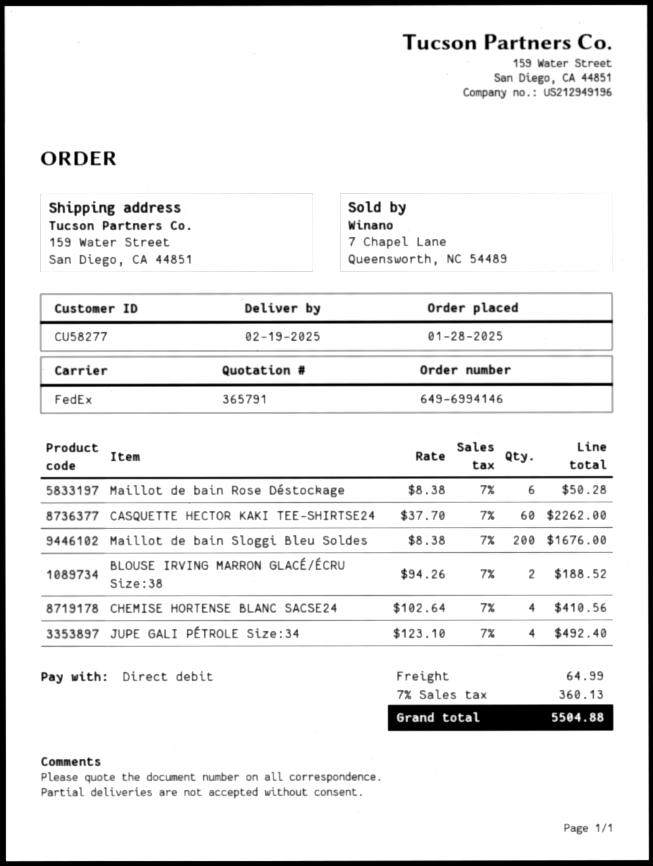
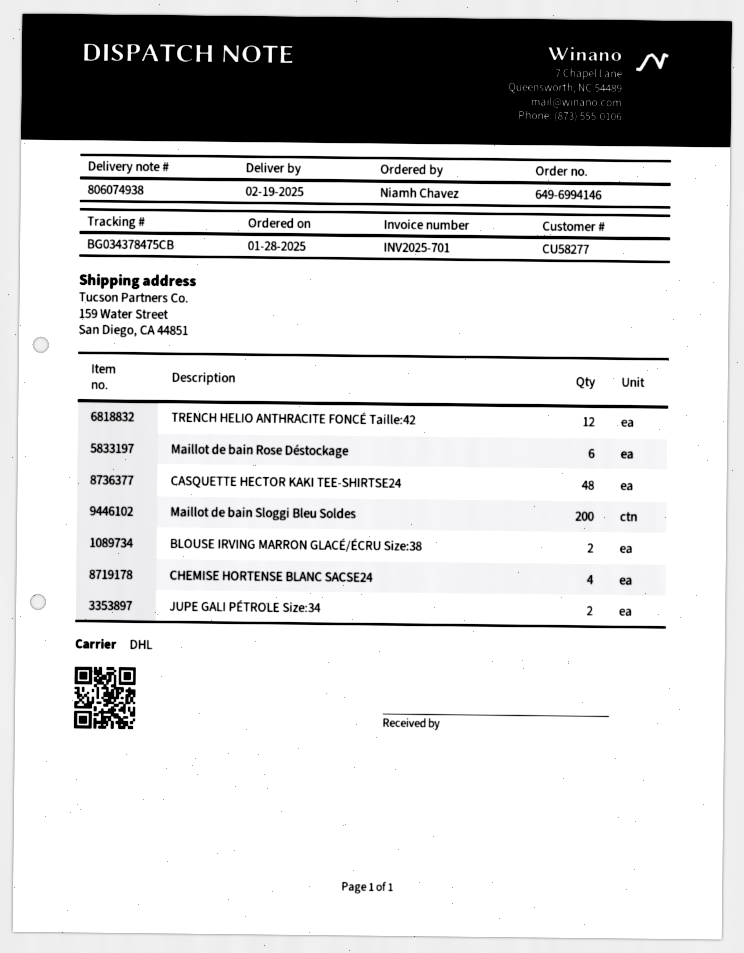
shipping method: FedEx -> DHL
CASQUETTE HECTOR KAKI TEE-SHIRTSE24: 60 -> 48
JUPE GALI PÉTROLE Size:34: 4 -> 2
TRENCH HELIO ANTHRACITE FONCÉ Taille:42: none -> 12

